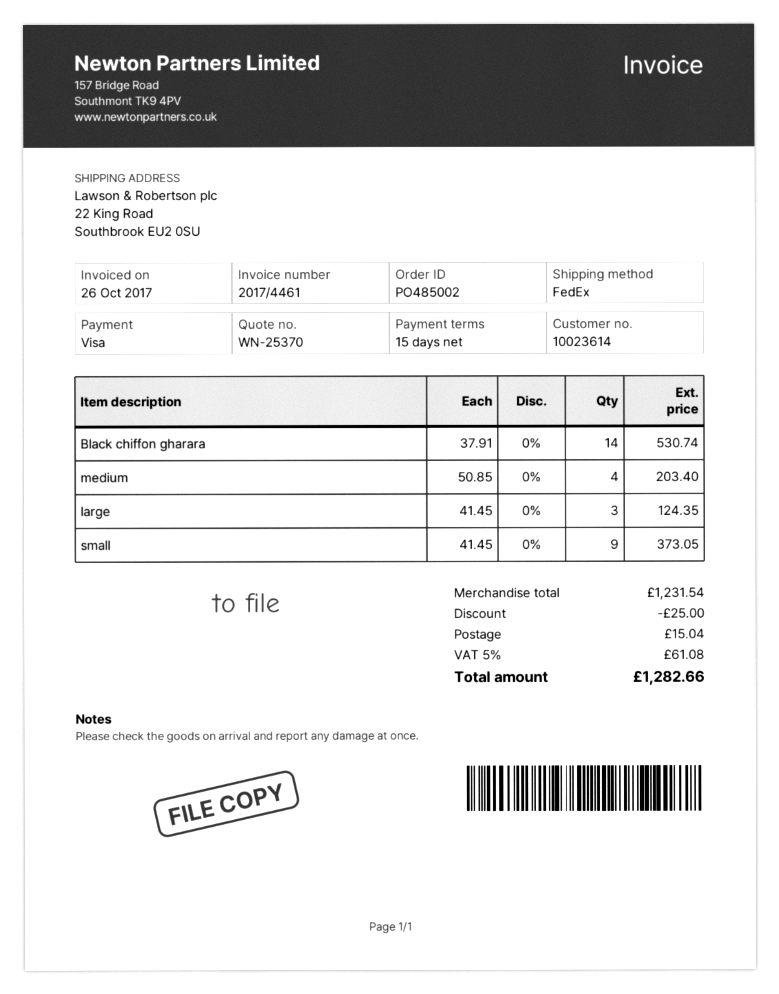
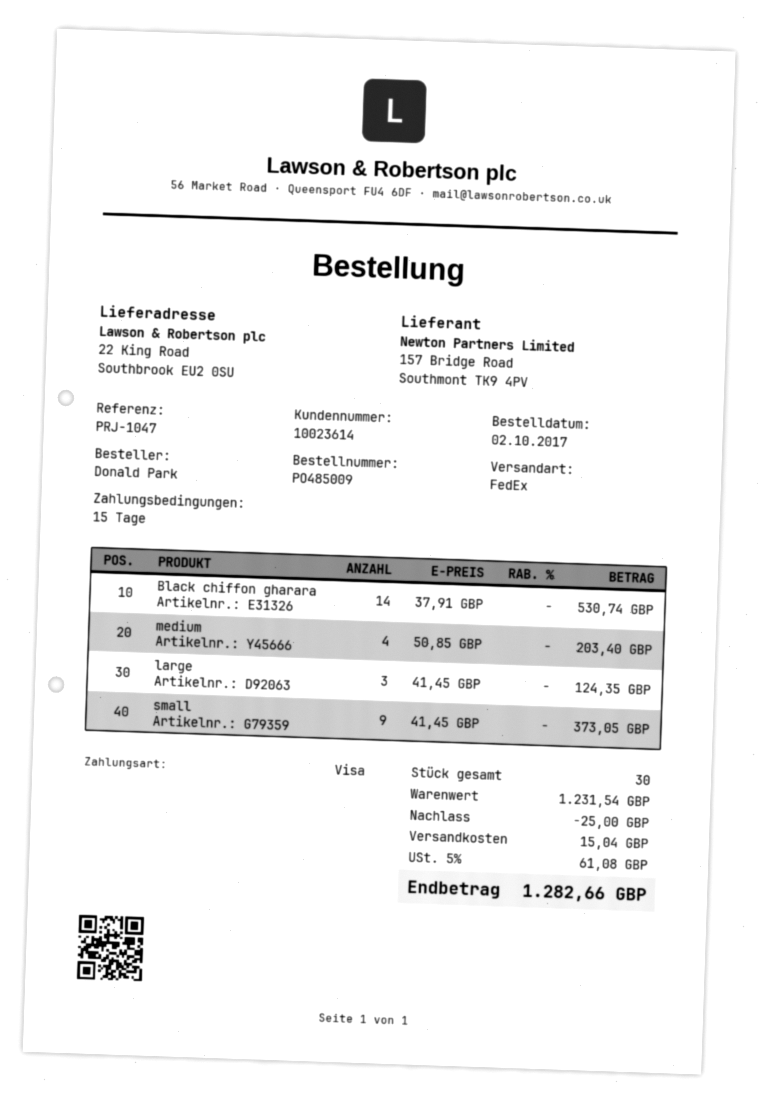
order number: PO485002 -> PO485009

